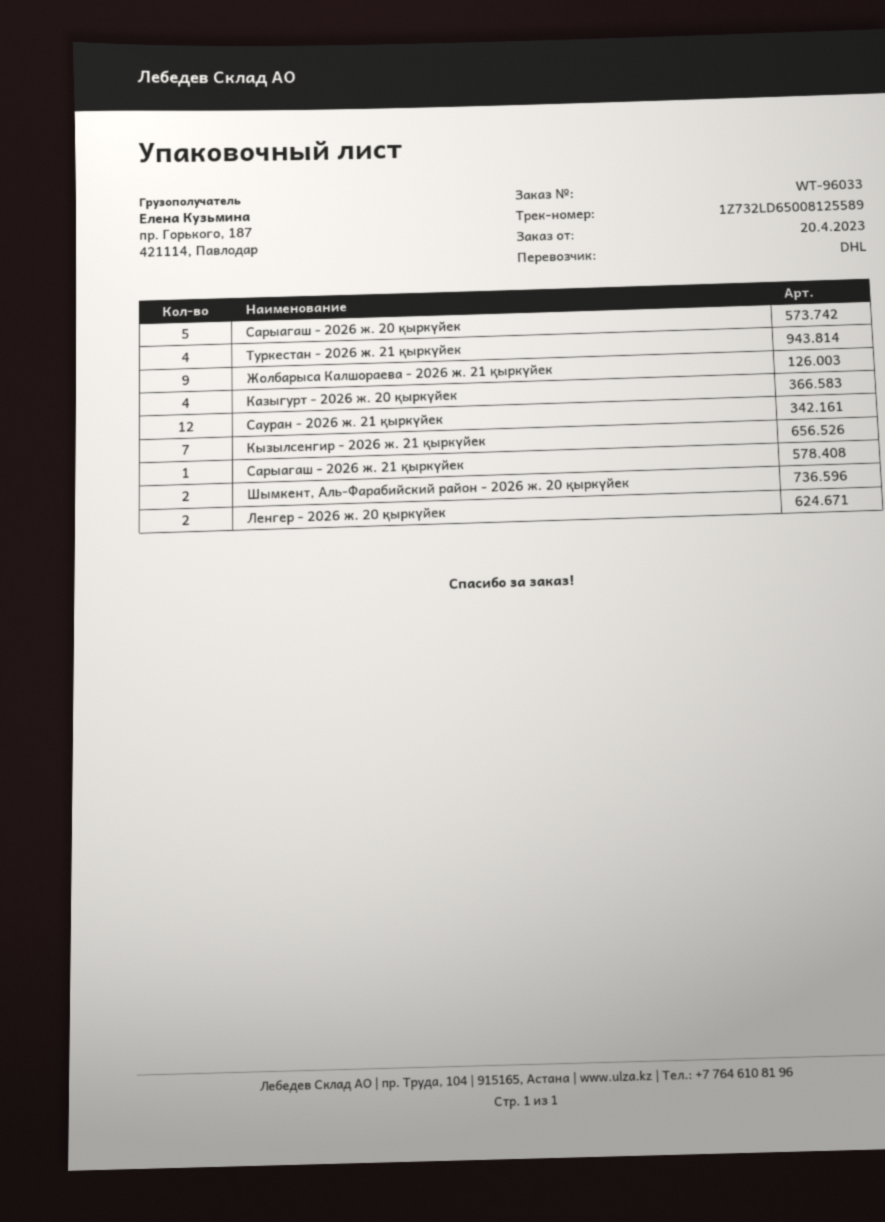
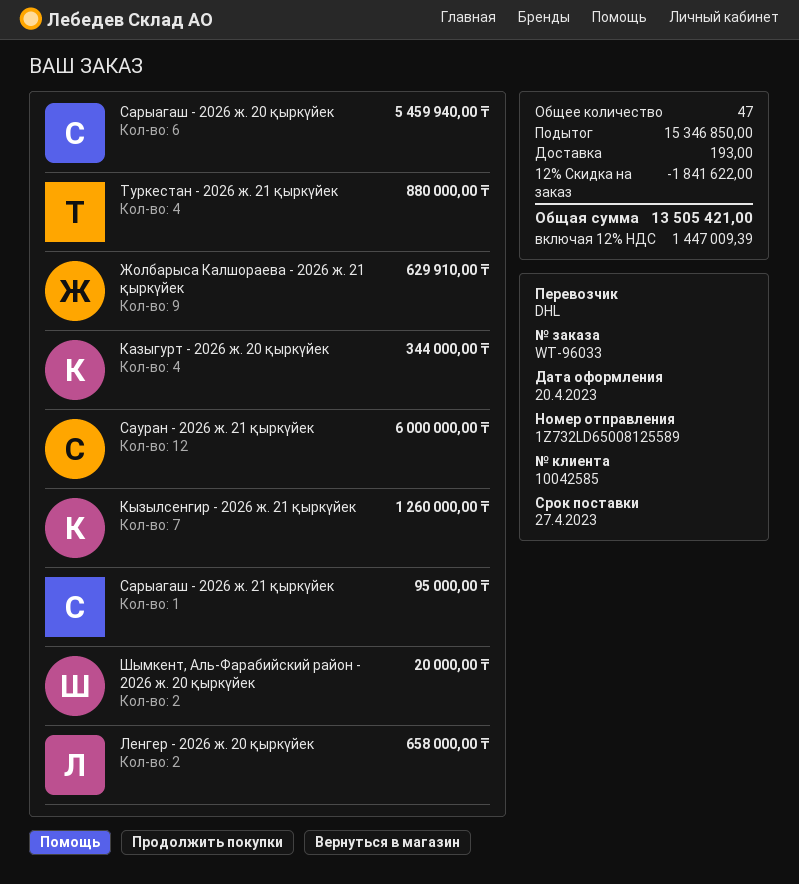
Сарыагаш - 2026 ж. 20 қыркүйек: 5 -> 6

